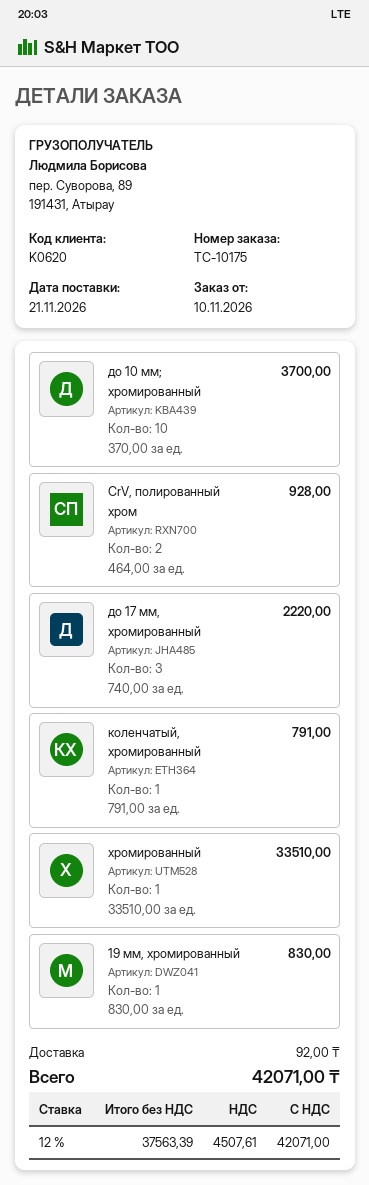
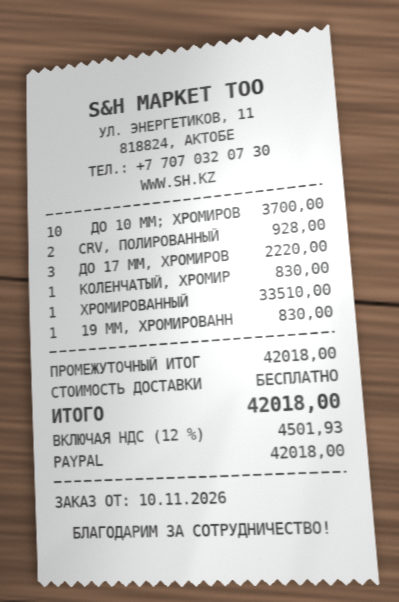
коленчатый, хромированный: 1 for 791.00 -> 1 for 830.00
shipping: 92.00 -> 0.00
tax: 12% = 4507.61 -> 12% = 4501.93
total: 42071.00 -> 42018.00

